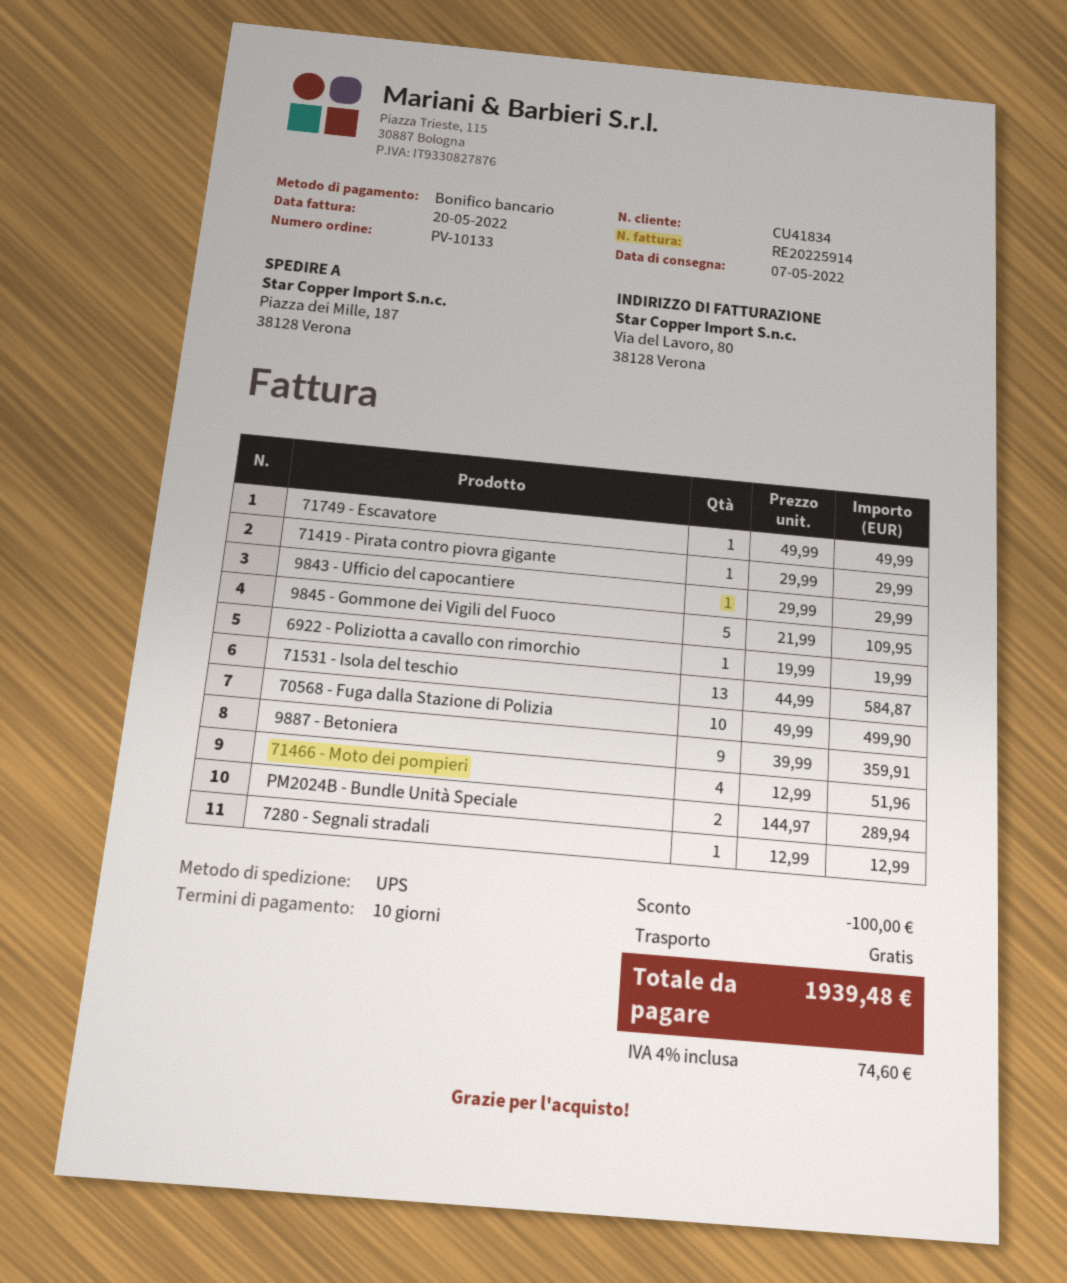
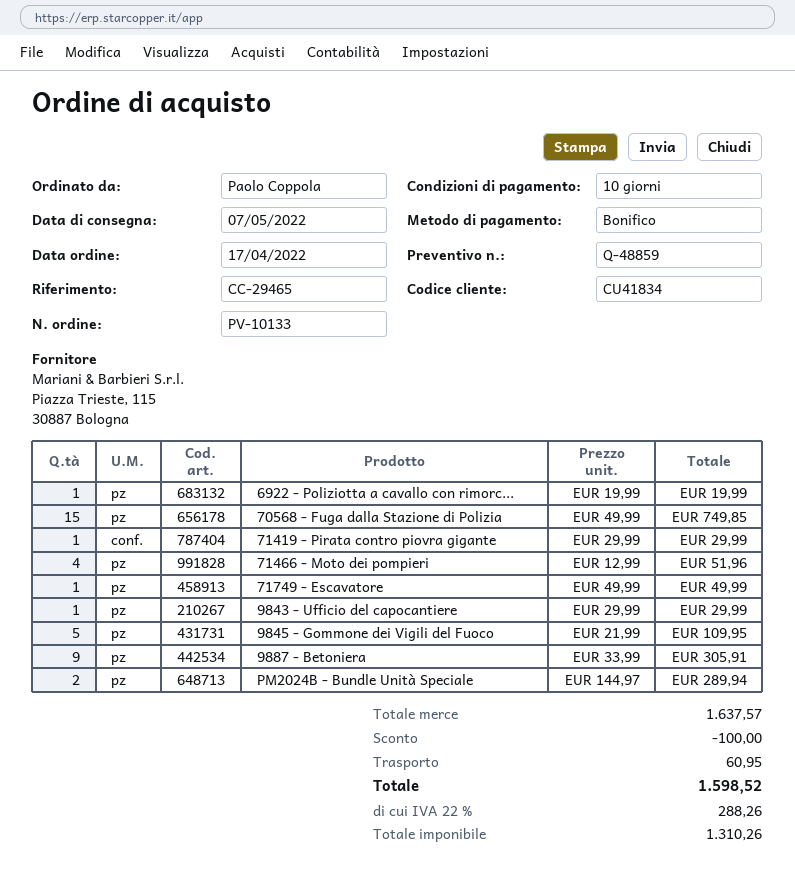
71531 - Isola del teschio: 13 x 44.99 = 584.87 -> none
70568 - Fuga dalla Stazione di Polizia: 10 x 49.99 = 499.90 -> 15 x 49.99 = 749.85
9887 - Betoniera: 9 x 39.99 = 359.91 -> 9 x 33.99 = 305.91
7280 - Segnali stradali: 1 x 12.99 = 12.99 -> none
shipping: 0.00 -> 60.95
tax: 4% = 74.60 -> 22% = 288.26
total: 1939.48 -> 1598.52

